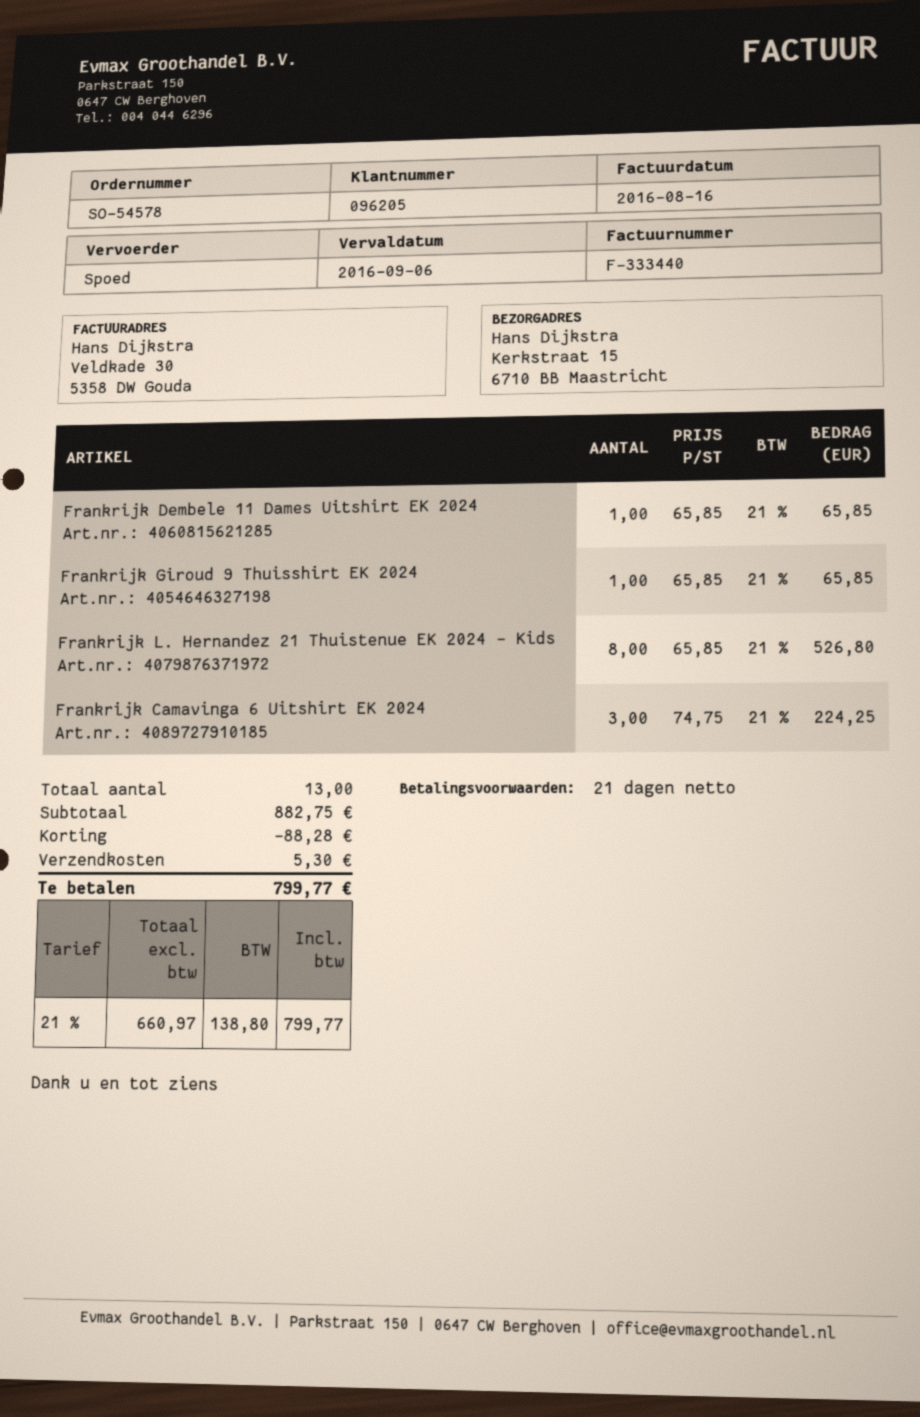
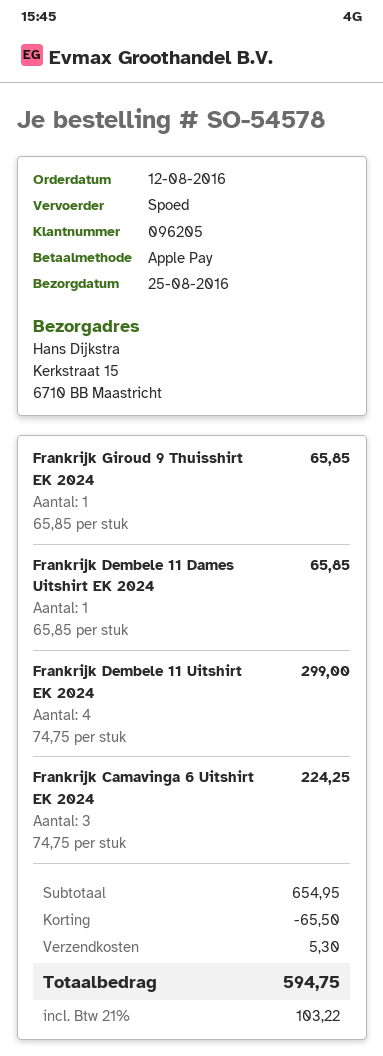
Frankrijk L. Hernandez 21 Thuistenue EK 2024 - Kids: 8 x 65.85 = 526.80 -> none
Frankrijk Dembele 11 Uitshirt EK 2024: none -> 4 x 74.75 = 299.00
subtotal: 882.75 -> 654.95
discount: 88.28 -> 65.50
tax: 21% = 138.80 -> 21% = 103.22
total: 799.77 -> 594.75

